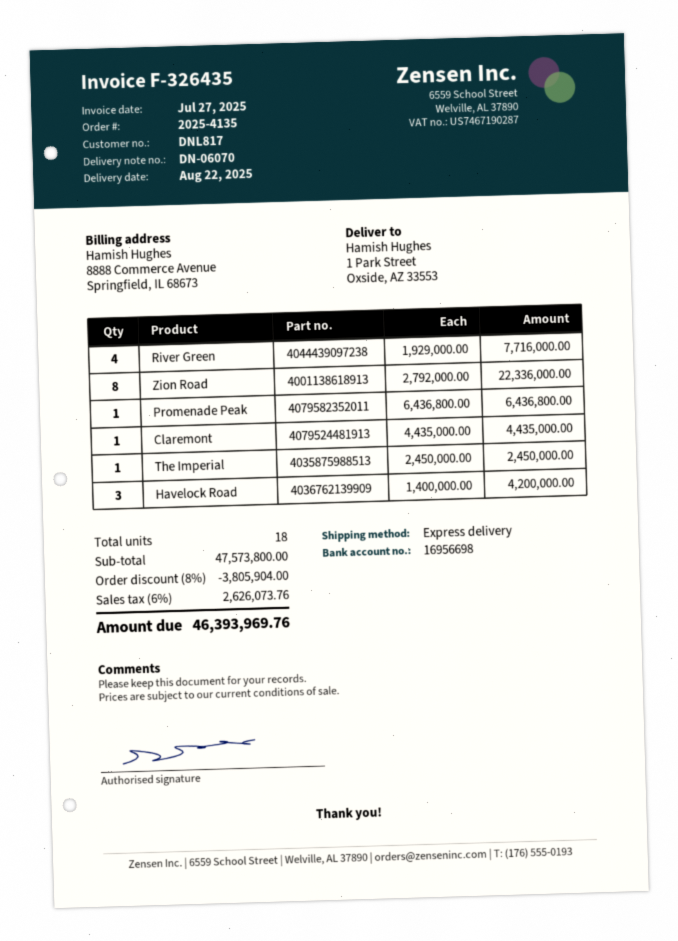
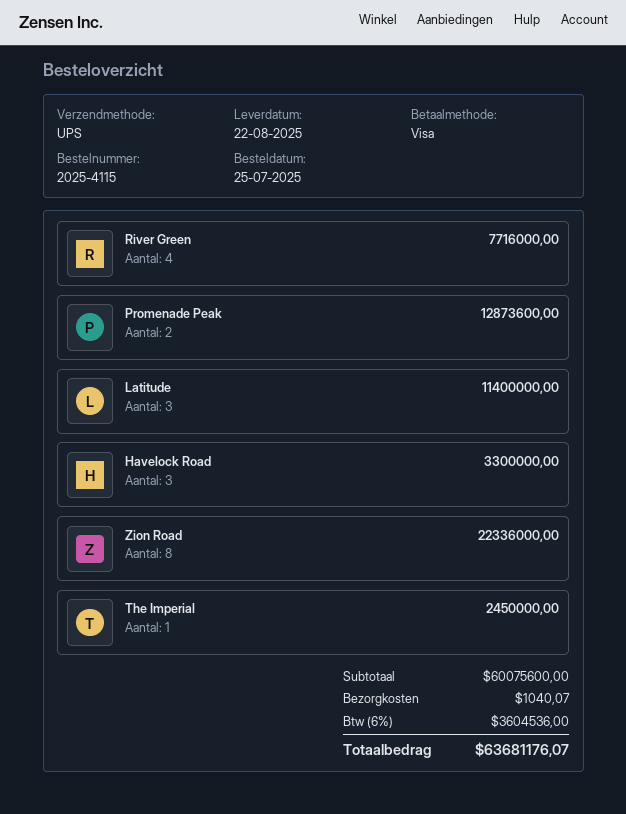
order number: 2025-4135 -> 2025-4115
shipping method: express -> UPS
Promenade Peak: 1 for 6436800.00 -> 2 for 12873600.00
Claremont: 1 for 4435000.00 -> none
Havelock Road: 3 for 4200000.00 -> 3 for 3300000.00
Latitude: none -> 3 for 11400000.00
subtotal: 47573800.00 -> 60075600.00
discount: 8% = 3805904.00 -> none
shipping: none -> 1040.07
tax: 6% = 2626073.76 -> 6% = 3604536.00
total: 46393969.76 -> 63681176.07

